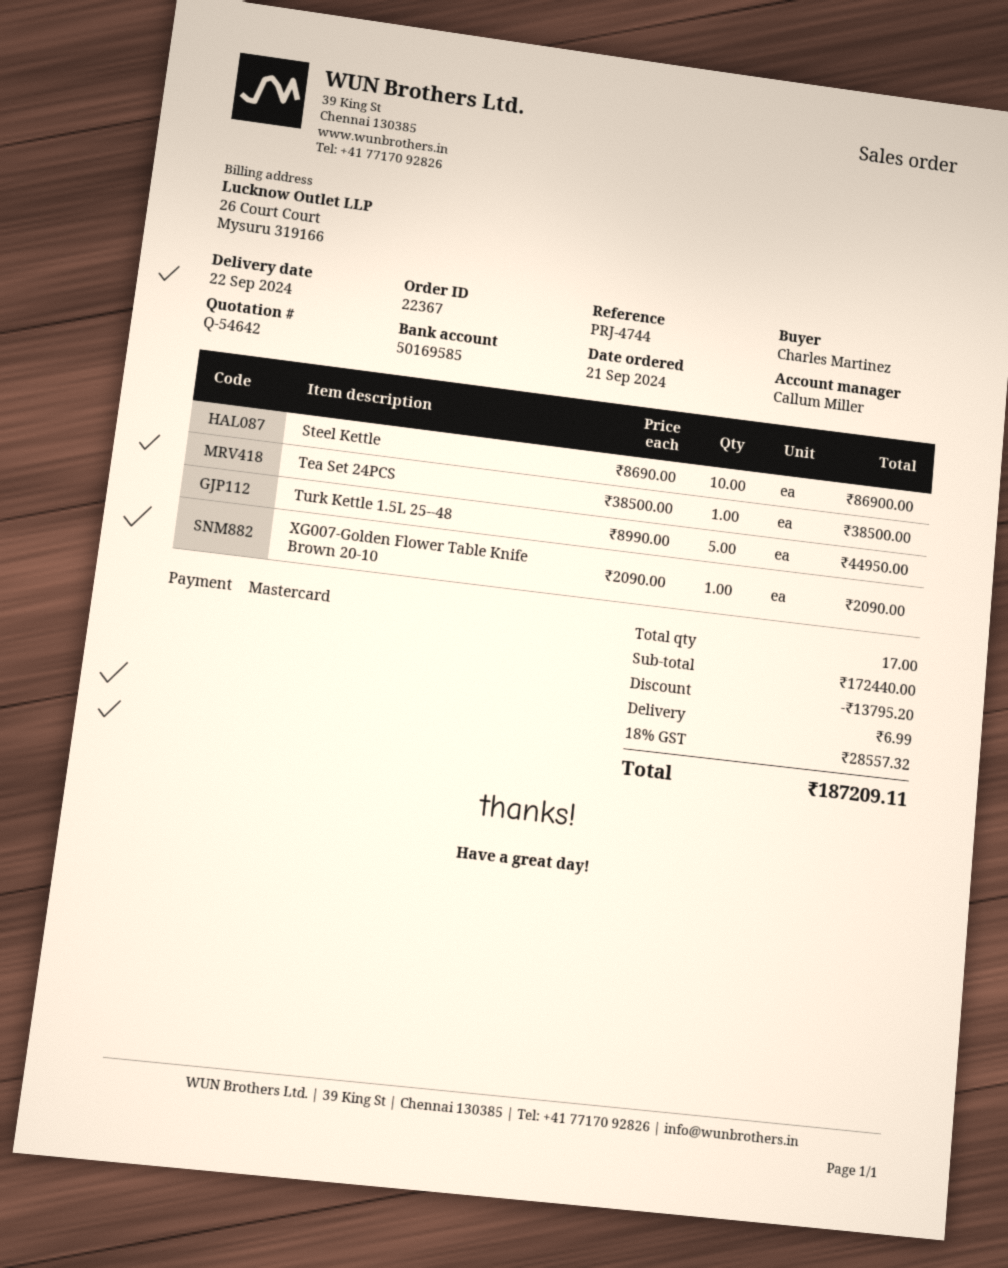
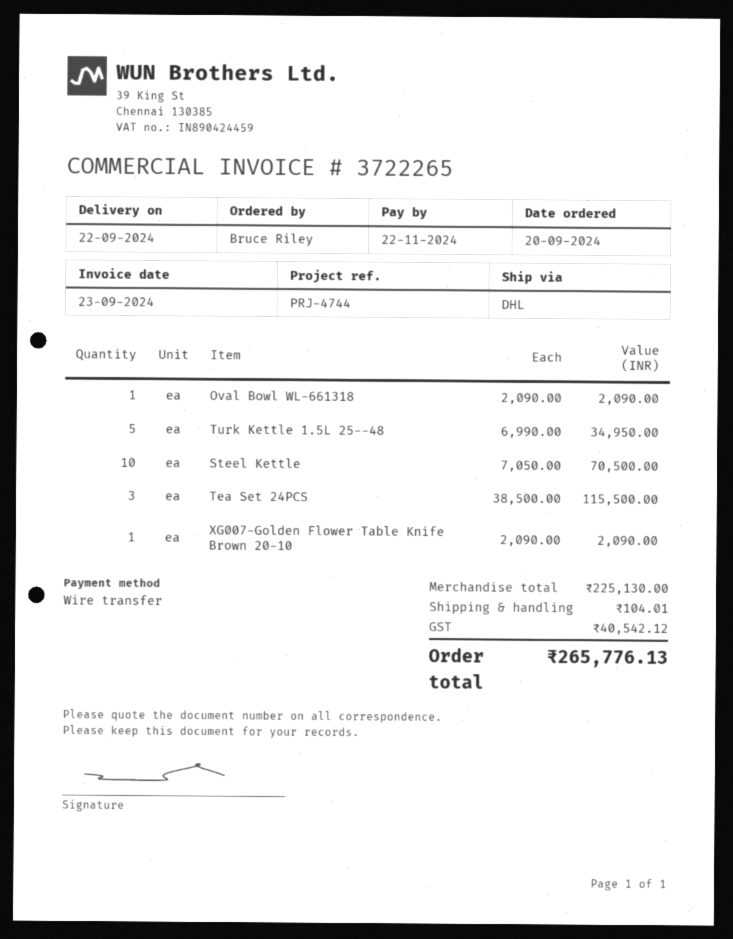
order date: 2024-09-21 -> 2024-09-20
ordered by: Charles Martinez -> Bruce Riley
payment method: Mastercard -> bank transfer
Steel Kettle: 10 x 8690.00 = 86900.00 -> 10 x 7050.00 = 70500.00
Tea Set 24PCS: 1 x 38500.00 = 38500.00 -> 3 x 38500.00 = 115500.00
Turk Kettle 1.5L 25--48: 5 x 8990.00 = 44950.00 -> 5 x 6990.00 = 34950.00
Oval Bowl WL-661318: none -> 1 x 2090.00 = 2090.00
subtotal: 172440.00 -> 225130.00
discount: 13795.20 -> none
shipping: 6.99 -> 104.01
tax: 28557.32 -> 40542.12
total: 187209.11 -> 265776.13

